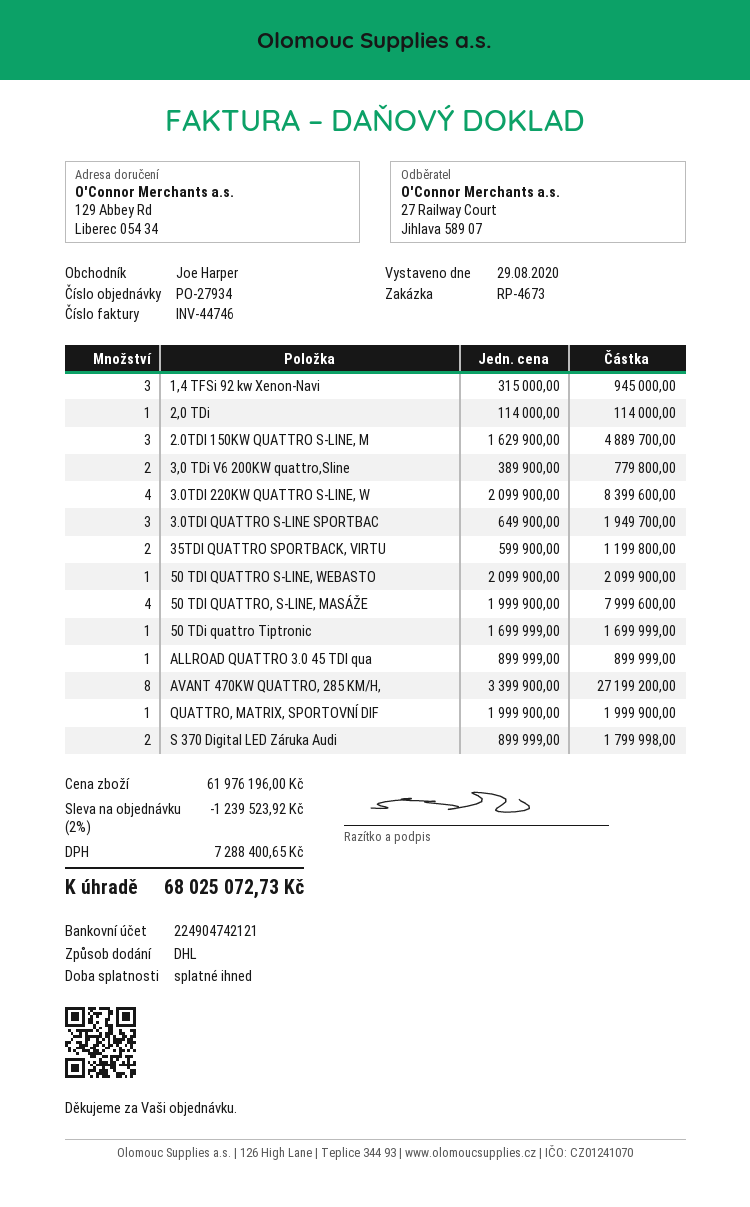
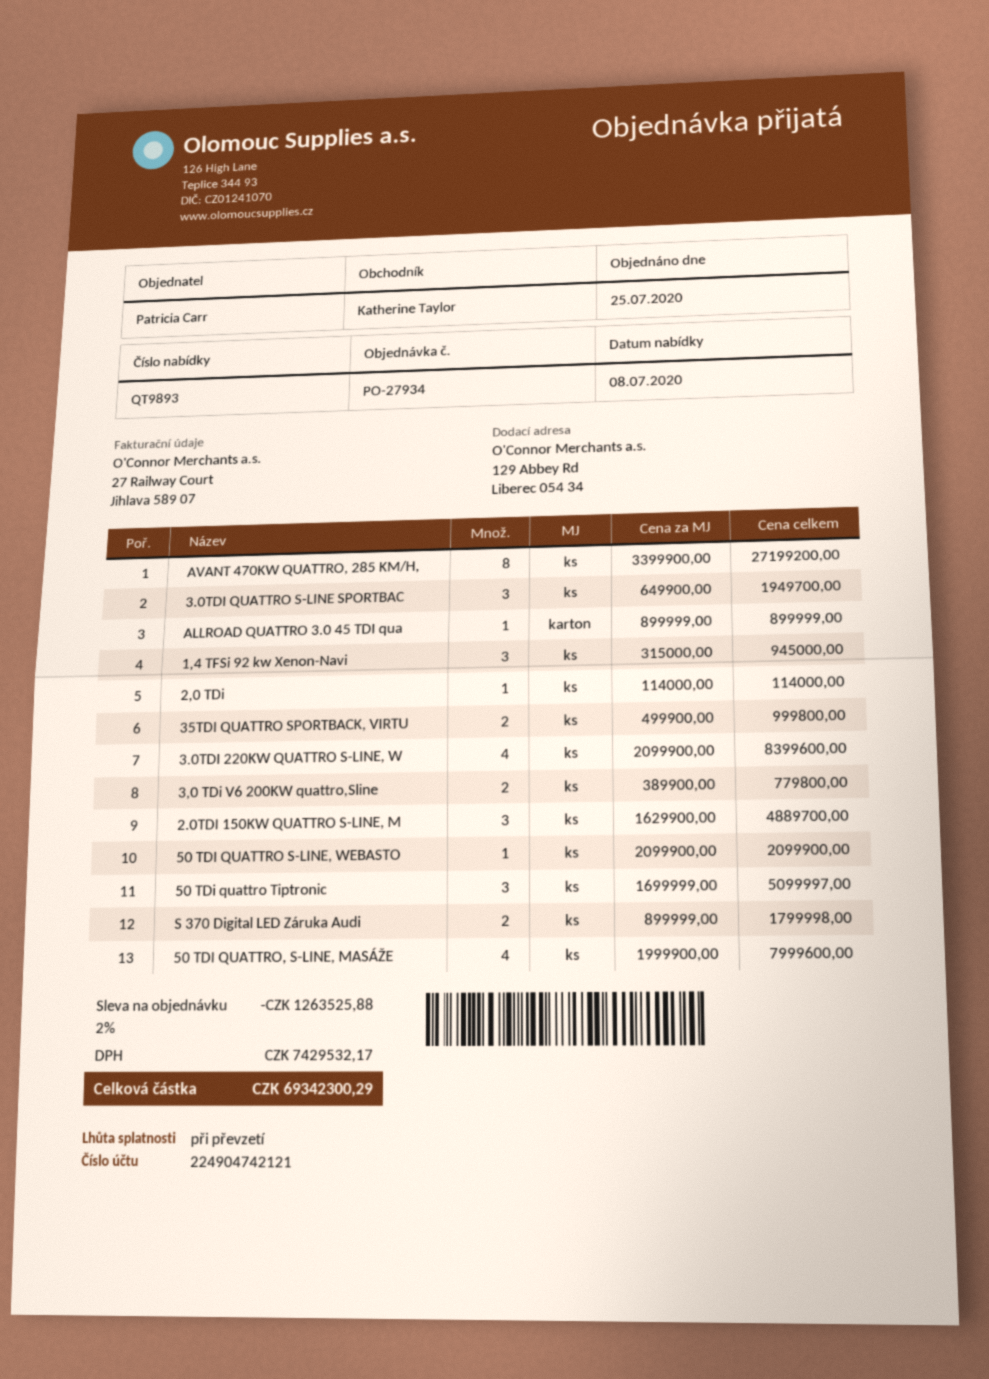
sales rep: Joe Harper -> Katherine Taylor
35TDI QUATTRO SPORTBACK, VIRTU: 2 x 599900.00 = 1199800.00 -> 2 x 499900.00 = 999800.00
50 TDi quattro Tiptronic: 1 x 1699999.00 = 1699999.00 -> 3 x 1699999.00 = 5099997.00
QUATTRO, MATRIX, SPORTOVNÍ DIF: 1 x 1999900.00 = 1999900.00 -> none
discount: 2% = 1239523.92 -> 2% = 1263525.88
tax: 7288400.65 -> 7429532.17
total: 68025072.73 -> 69342300.29

